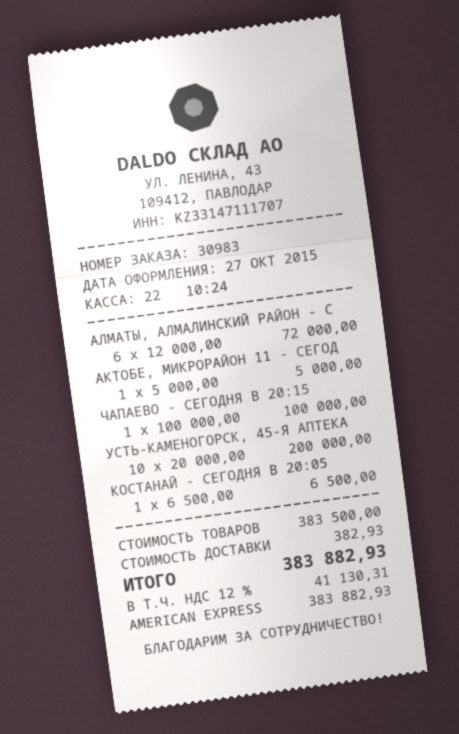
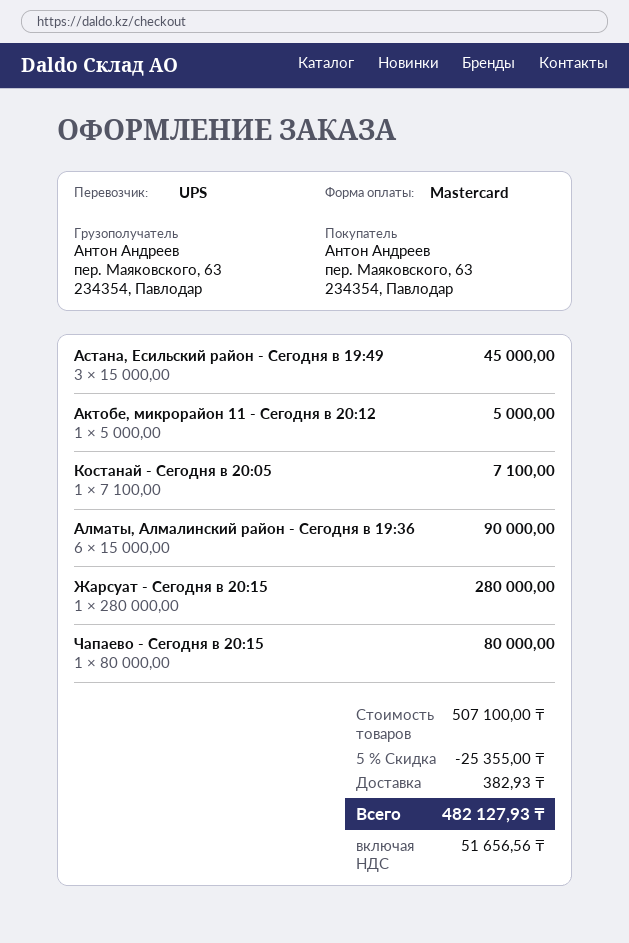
payment method: American Express -> Mastercard
АЛМАТЫ, АЛМАЛИНСКИЙ РАЙОН - С: 6 x 12000.00 = 72000.00 -> 6 x 15000.00 = 90000.00
ЧАПАЕВО - СЕГОДНЯ В 20:15: 1 x 100000.00 = 100000.00 -> 1 x 80000.00 = 80000.00
УСТЬ-КАМЕНОГОРСК, 45-Я АПТЕКА: 10 x 20000.00 = 200000.00 -> none
КОСТАНАЙ - СЕГОДНЯ В 20:05: 1 x 6500.00 = 6500.00 -> 1 x 7100.00 = 7100.00
Астана, Есильский район - Сегодня в 19:49: none -> 3 x 15000.00 = 45000.00
Жарсуат - Сегодня в 20:15: none -> 1 x 280000.00 = 280000.00
subtotal: 383500.00 -> 507100.00
discount: none -> 5% = 25355.00
tax: 41130.31 -> 51656.56
total: 383882.93 -> 482127.93

